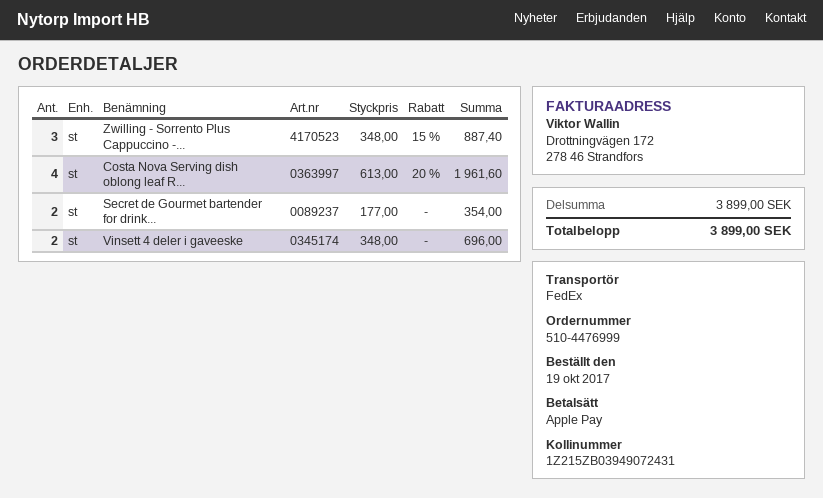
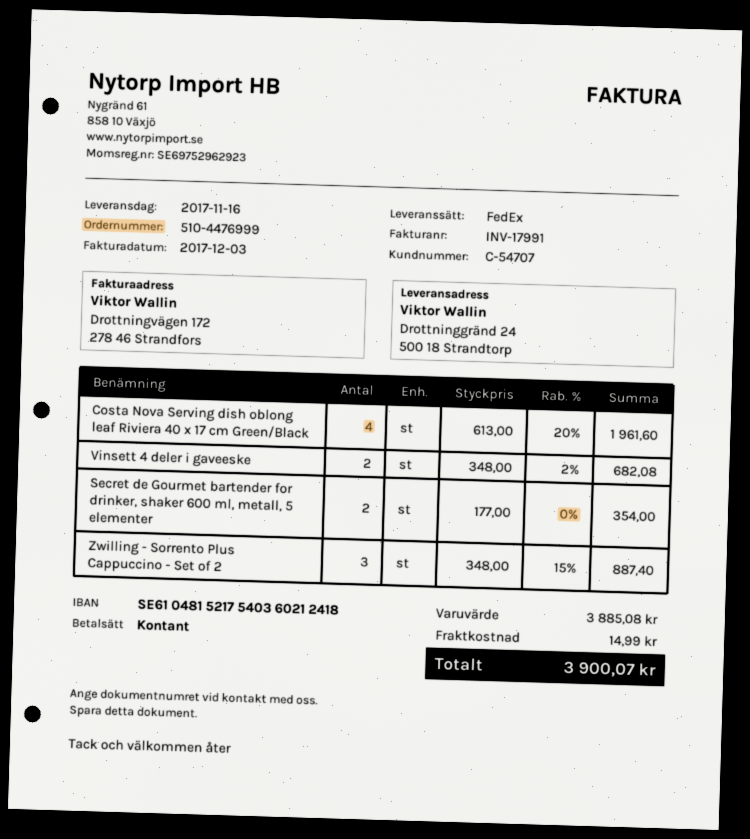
payment method: Apple Pay -> cash
Vinsett 4 deler i gaveeske: 2 x 348.00 = 696.00 -> 2 x 348.00 - 2% = 682.08
subtotal: 3899.00 -> 3885.08
shipping: none -> 14.99
total: 3899.00 -> 3900.07

